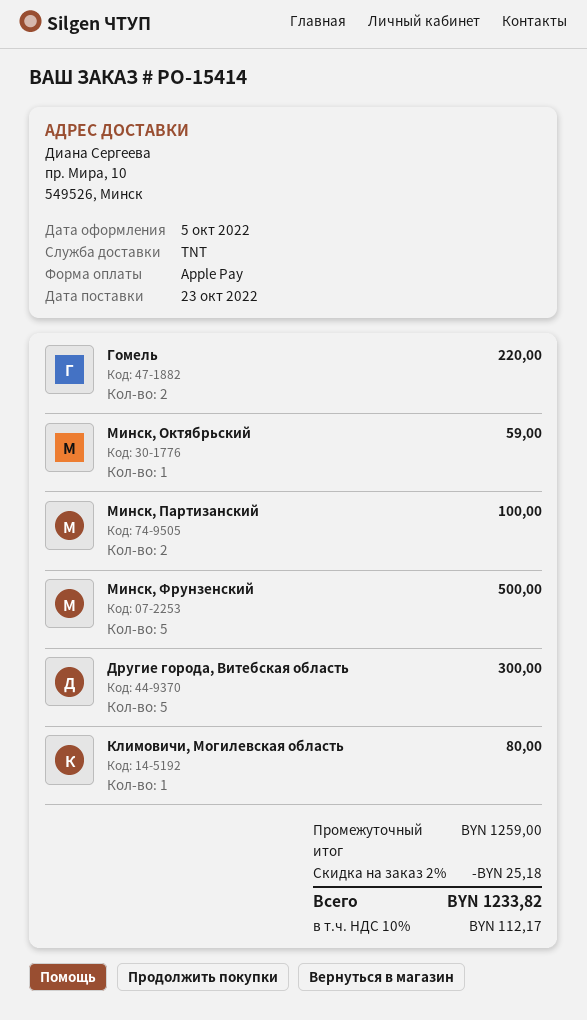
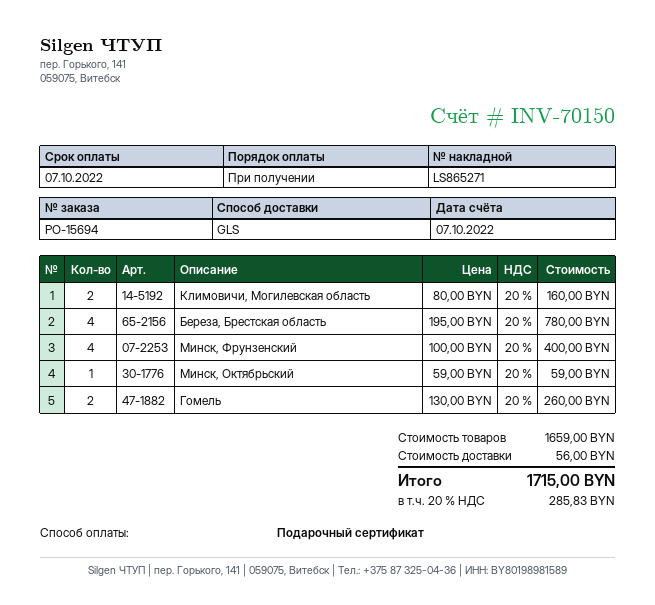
order number: PO-15414 -> PO-15694
payment method: Apple Pay -> gift card
shipping method: TNT -> GLS
Гомель: 2 for 220.00 -> 2 for 260.00
Минск, Партизанский: 2 for 100.00 -> none
Минск, Фрунзенский: 5 for 500.00 -> 4 for 400.00
Другие города, Витебская область: 5 for 300.00 -> none
Климовичи, Могилевская область: 1 for 80.00 -> 2 for 160.00
Береза, Брестская область: none -> 4 for 780.00
subtotal: 1259.00 -> 1659.00
discount: 2% = 25.18 -> none
shipping: none -> 56.00
tax: 10% = 112.17 -> 20% = 285.83
total: 1233.82 -> 1715.00

